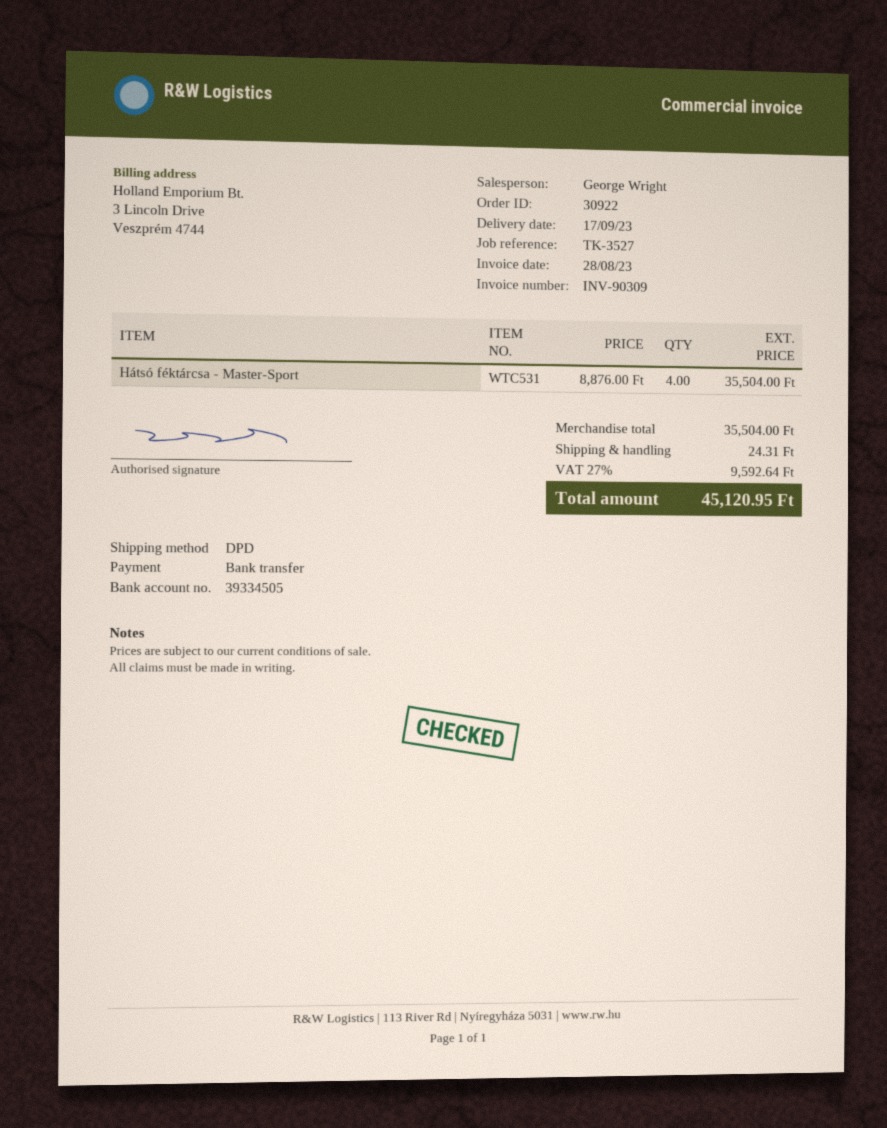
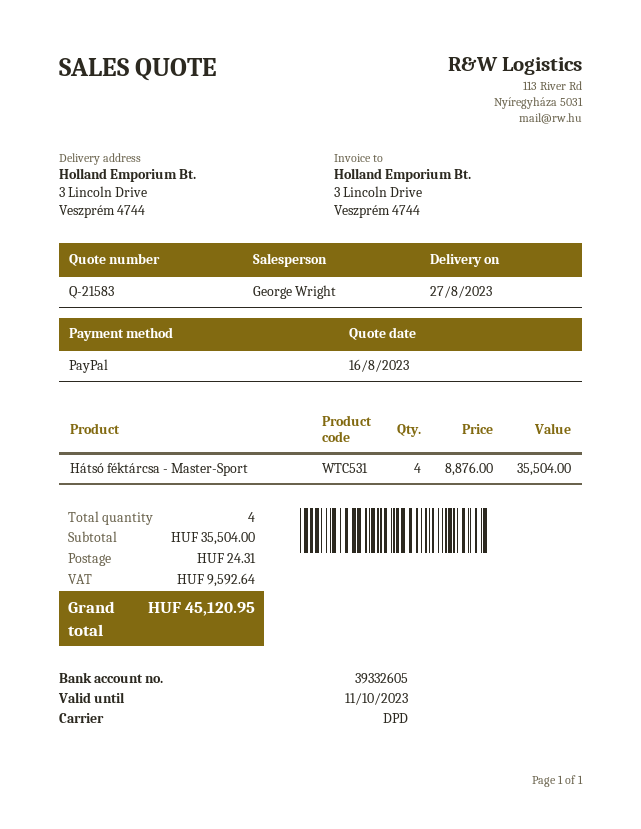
delivery date: 2023-09-17 -> 2023-08-27
payment method: bank transfer -> PayPal
bank account: 39334505 -> 39332605

